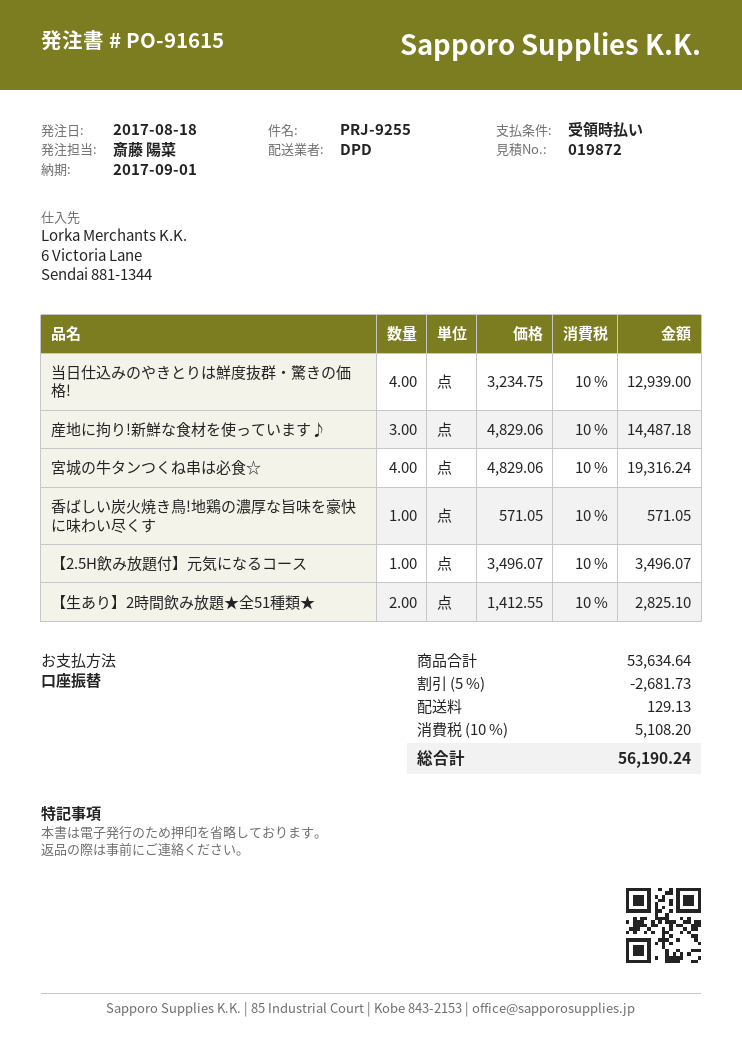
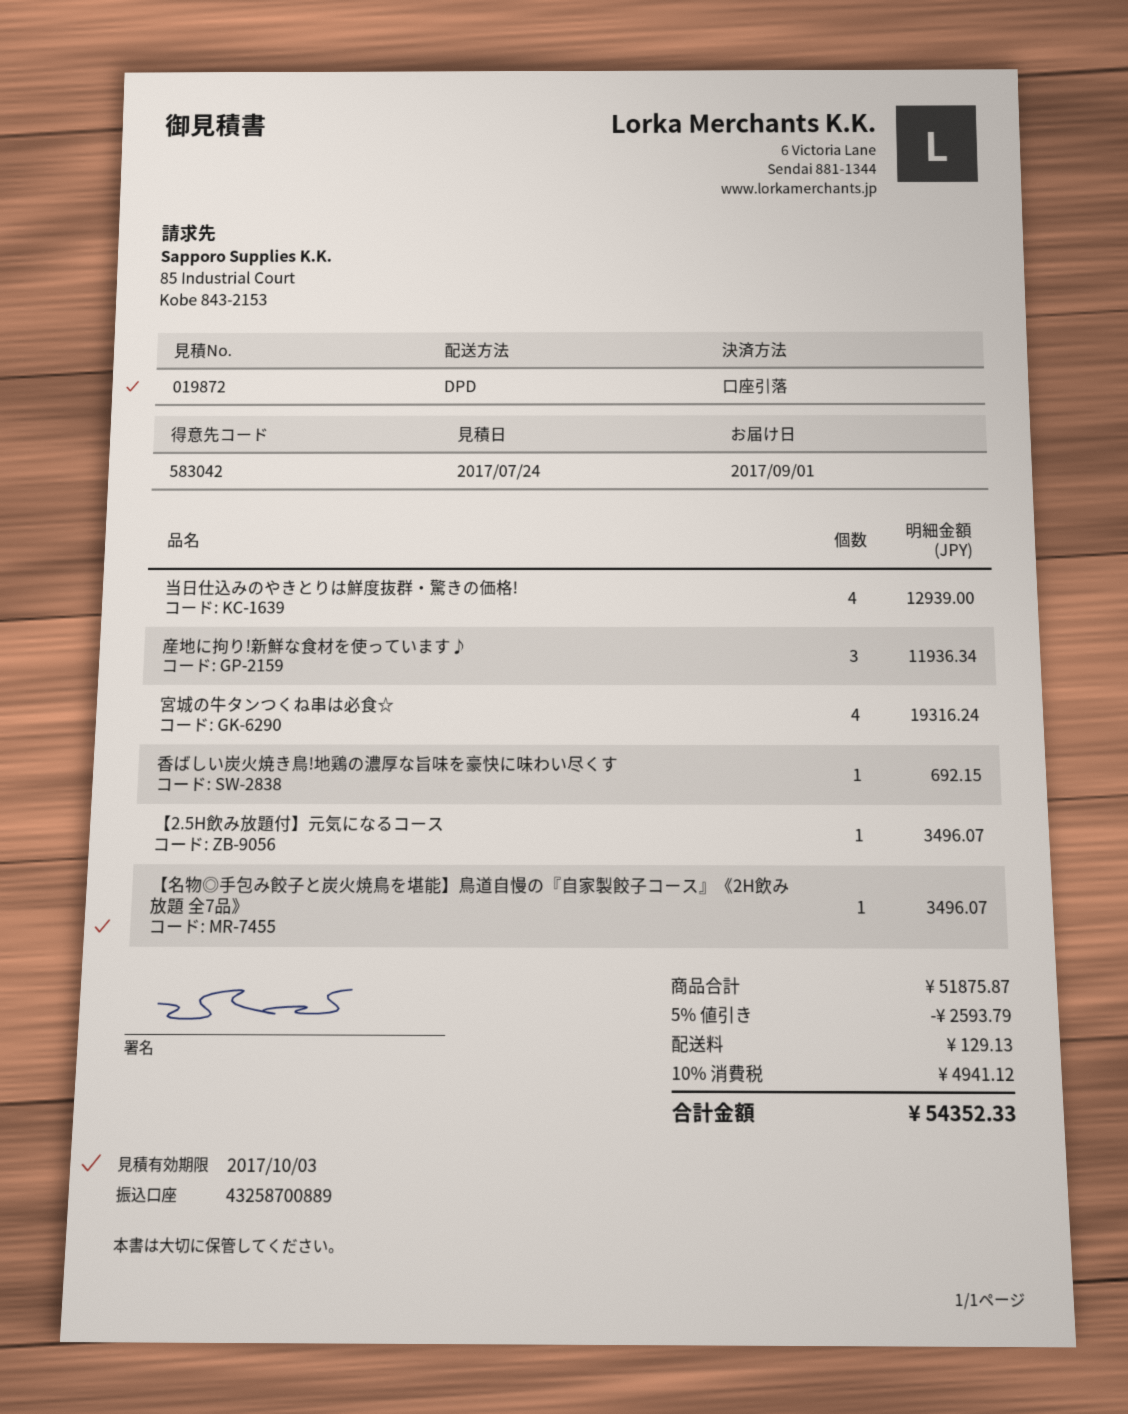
産地に拘り!新鮮な食材を使っています♪: 3 for 14487.18 -> 3 for 11936.34
香ばしい炭火焼き鳥!地鶏の濃厚な旨味を豪快に味わい尽くす: 1 for 571.05 -> 1 for 692.15
【生あり】2時間飲み放題★全51種類★: 2 for 2825.10 -> none
【名物◎手包み餃子と炭火焼鳥を堪能】鳥道自慢の『自家製餃子コース』《2H飲み放題 全7品》: none -> 1 for 3496.07
subtotal: 53634.64 -> 51875.87
discount: 5% = 2681.73 -> 5% = 2593.79
tax: 10% = 5108.20 -> 10% = 4941.12
total: 56190.24 -> 54352.33

